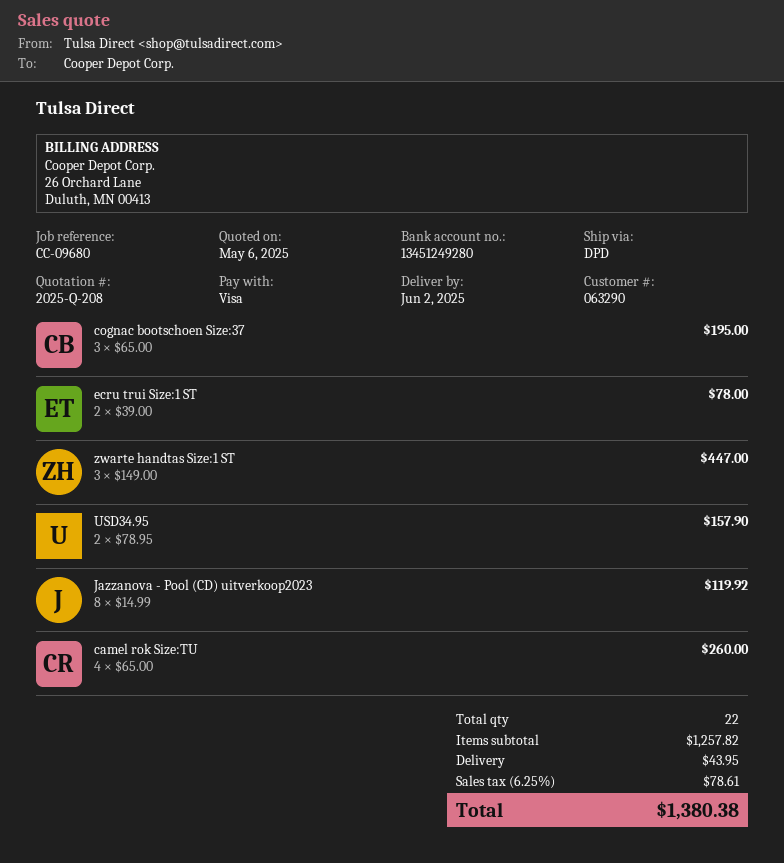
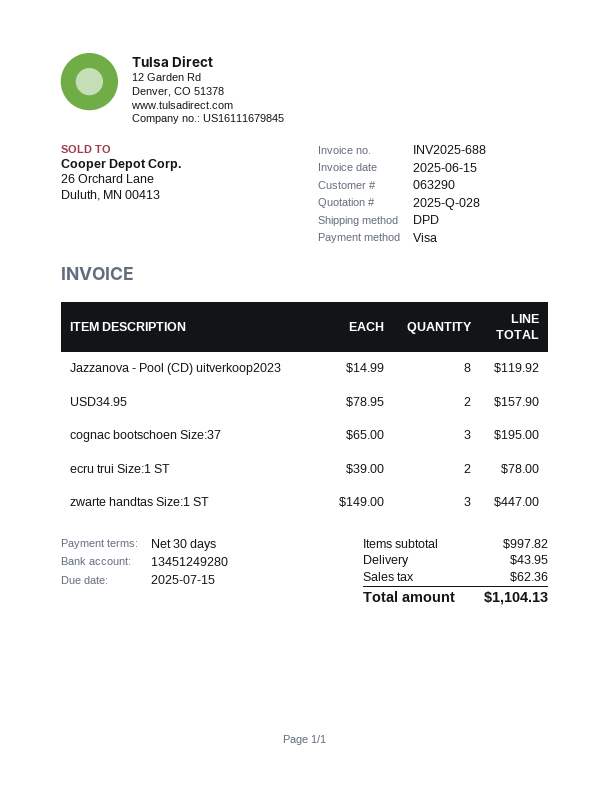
quote number: 2025-Q-208 -> 2025-Q-028
camel rok Size:TU: 4 x 65.00 = 260.00 -> none
subtotal: 1257.82 -> 997.82
tax: 78.61 -> 62.36
total: 1380.38 -> 1104.13

